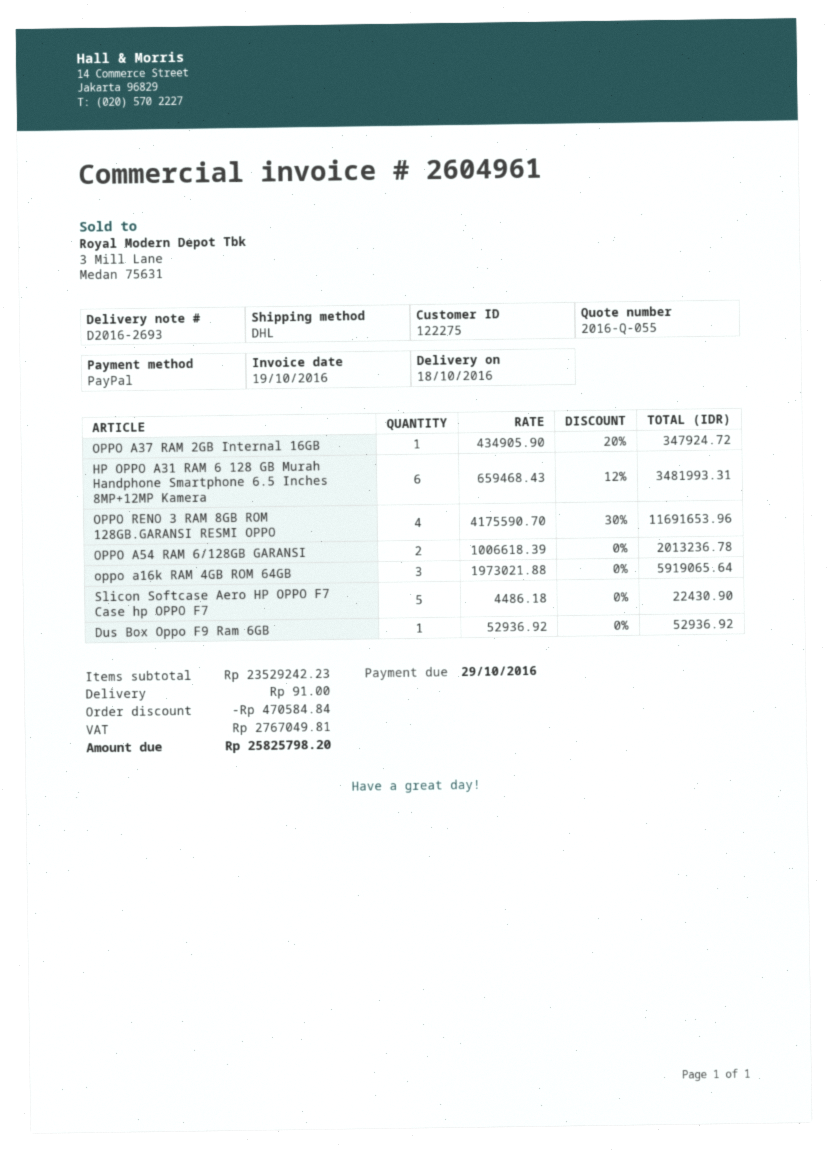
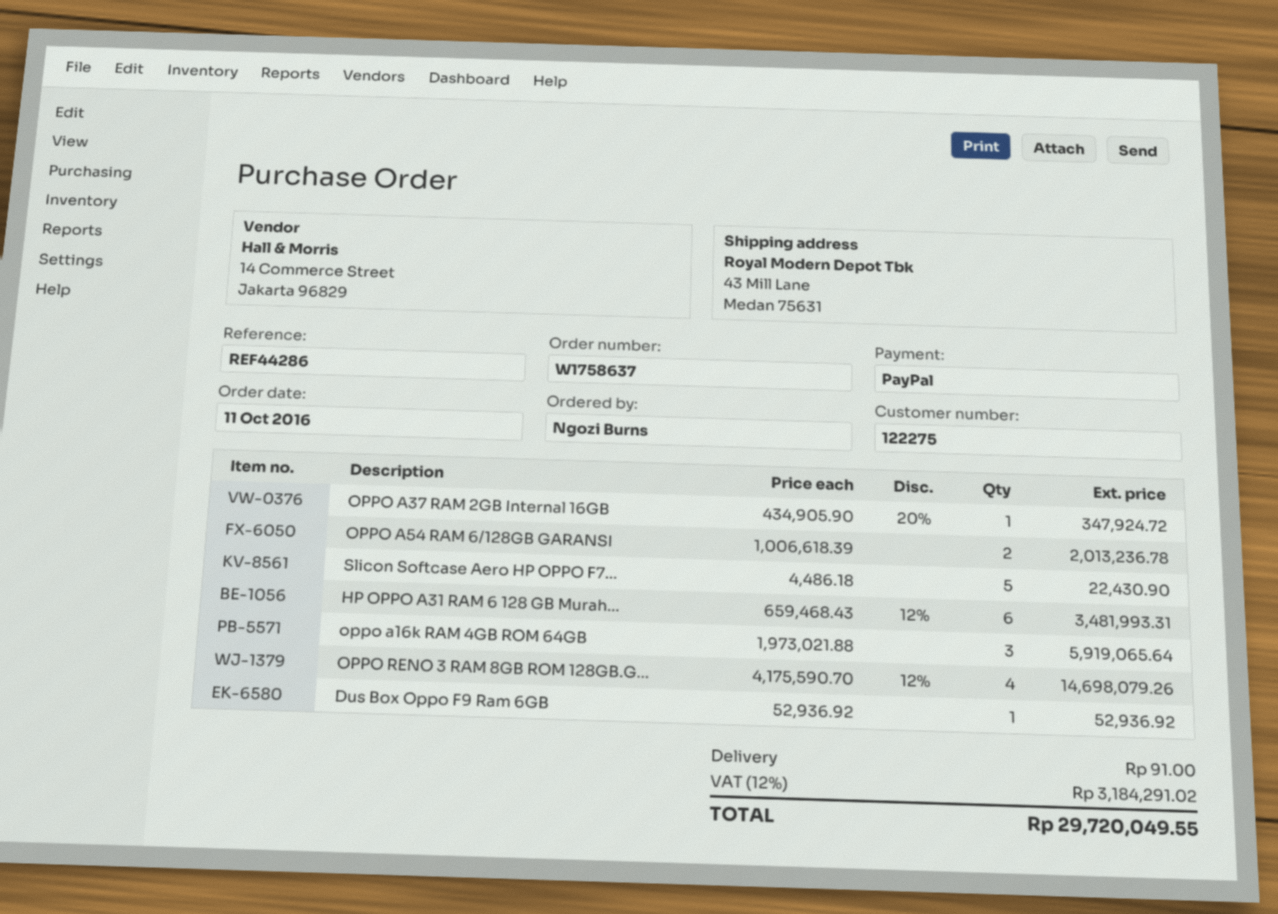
OPPO RENO 3 RAM 8GB ROM 128GB.GARANSI RESMI OPPO: 4 x 4175590.70 - 30% = 11691653.96 -> 4 x 4175590.70 - 12% = 14698079.26
discount: 470584.84 -> none
tax: 2767049.81 -> 3184291.02
total: 25825798.20 -> 29720049.55

